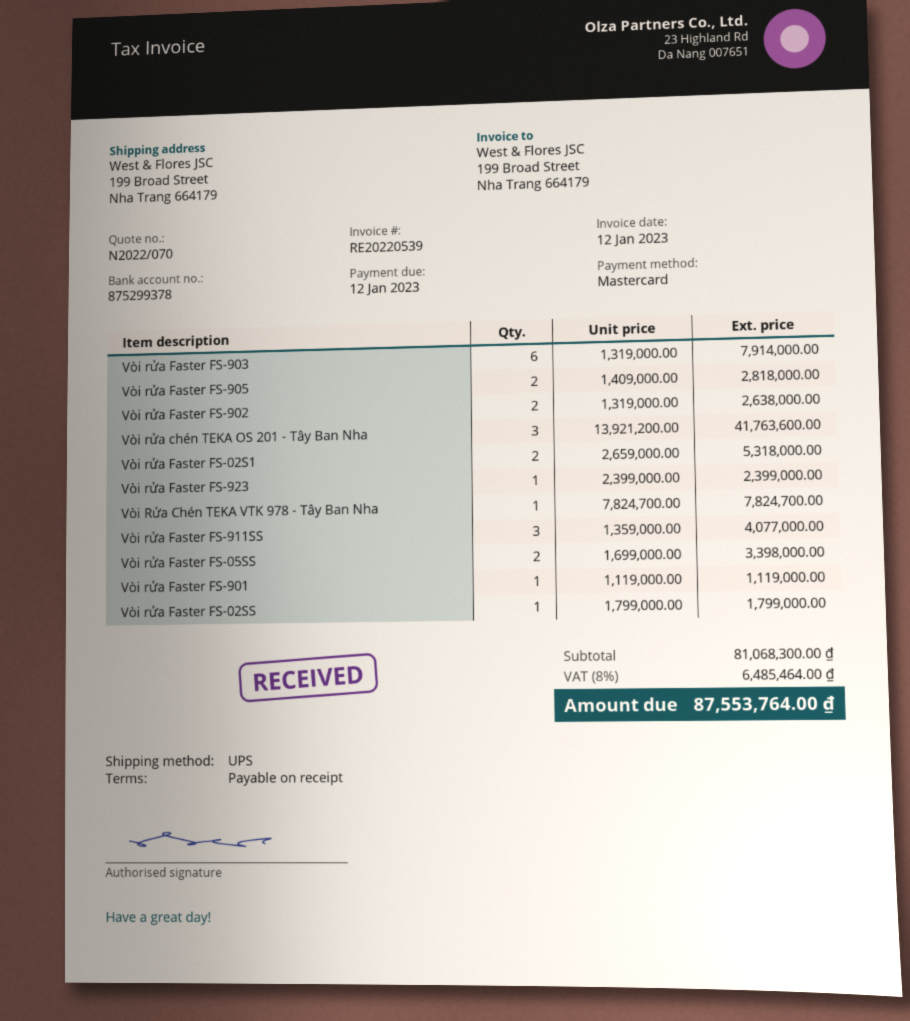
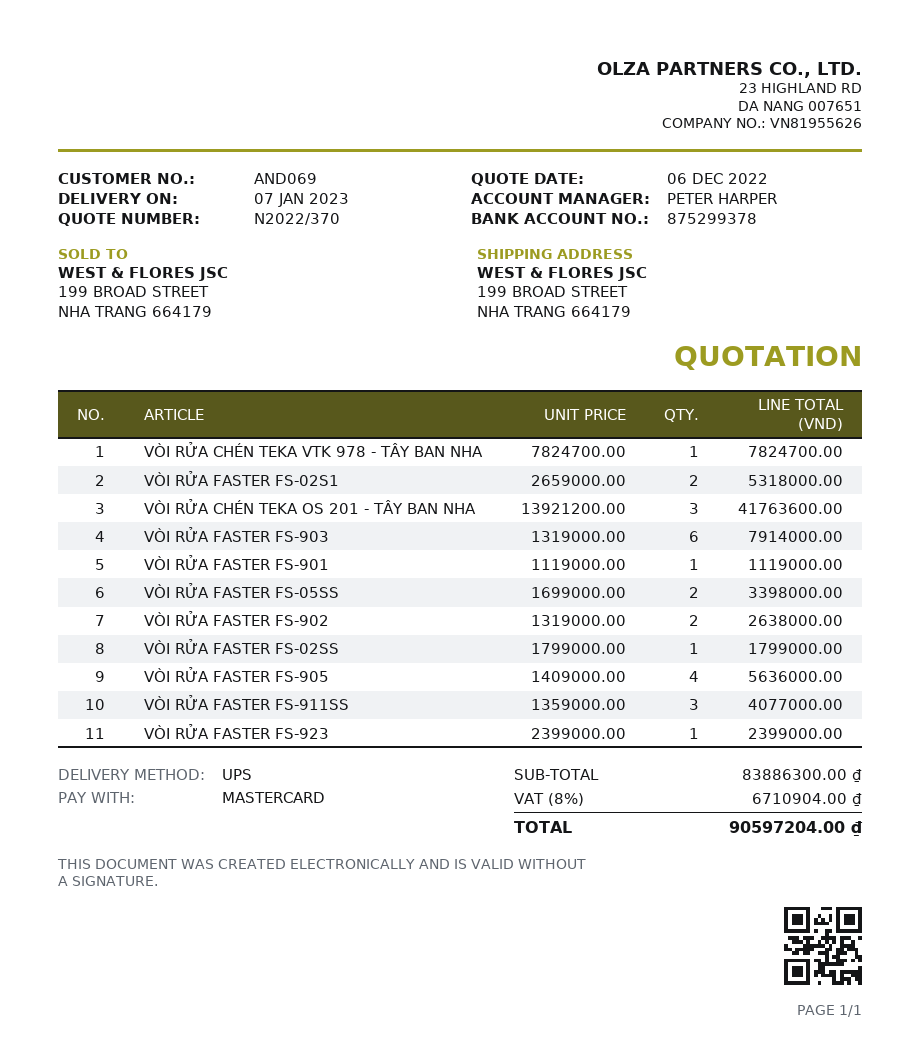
quote number: N2022/070 -> N2022/370
Vòi rửa Faster FS-905: 2 x 1409000.00 = 2818000.00 -> 4 x 1409000.00 = 5636000.00
subtotal: 81068300.00 -> 83886300.00
tax: 8% = 6485464.00 -> 8% = 6710904.00
total: 87553764.00 -> 90597204.00

